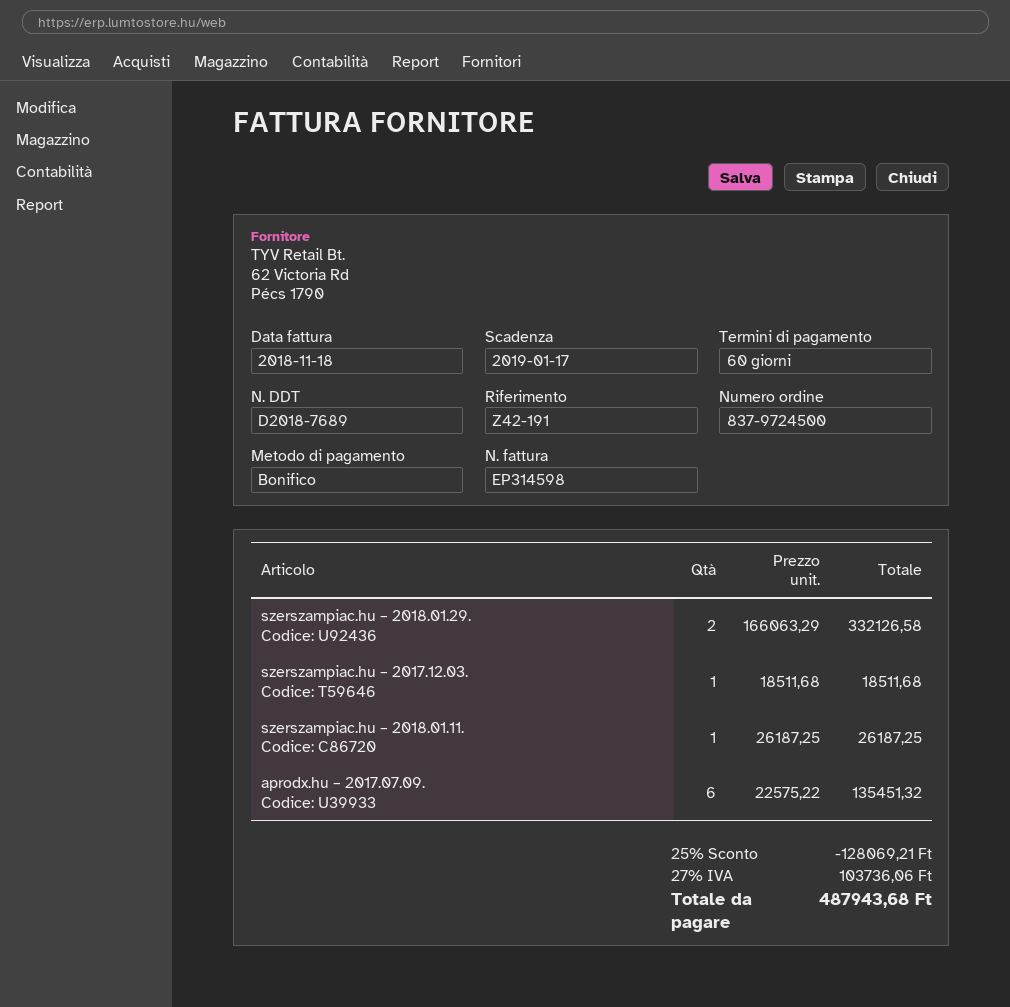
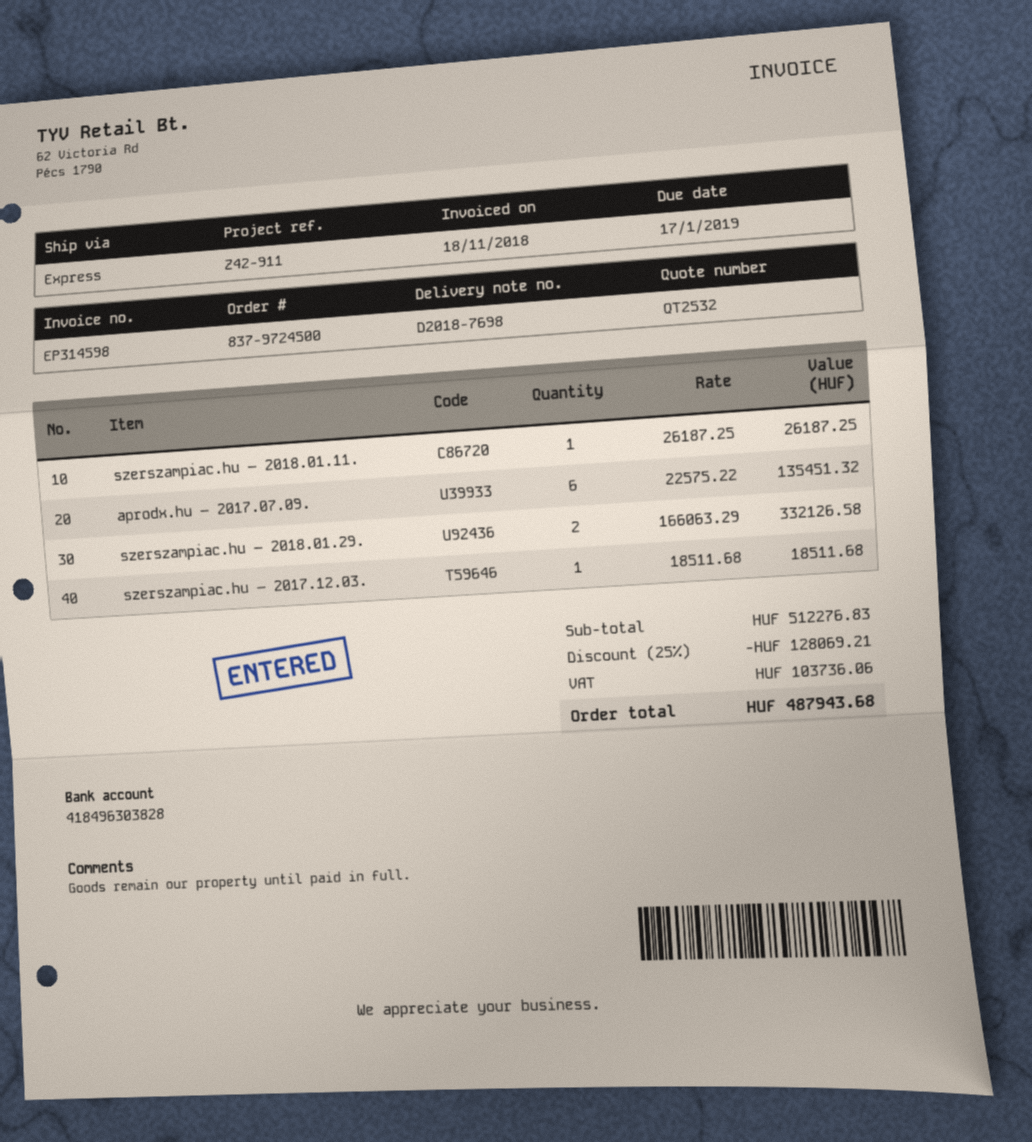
delivery note number: D2018-7689 -> D2018-7698
reference: Z42-191 -> Z42-911

